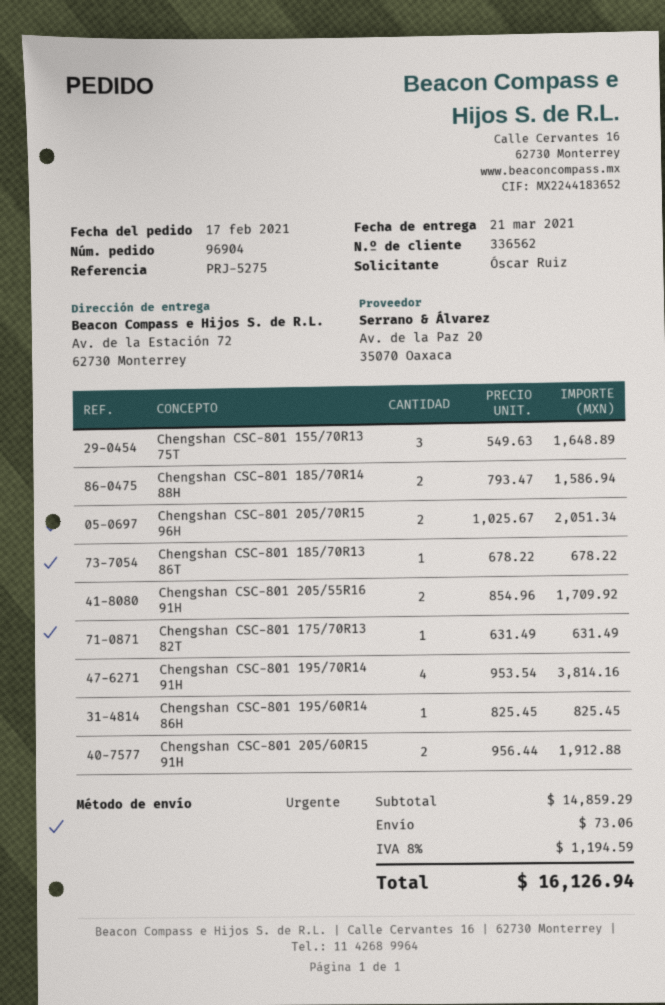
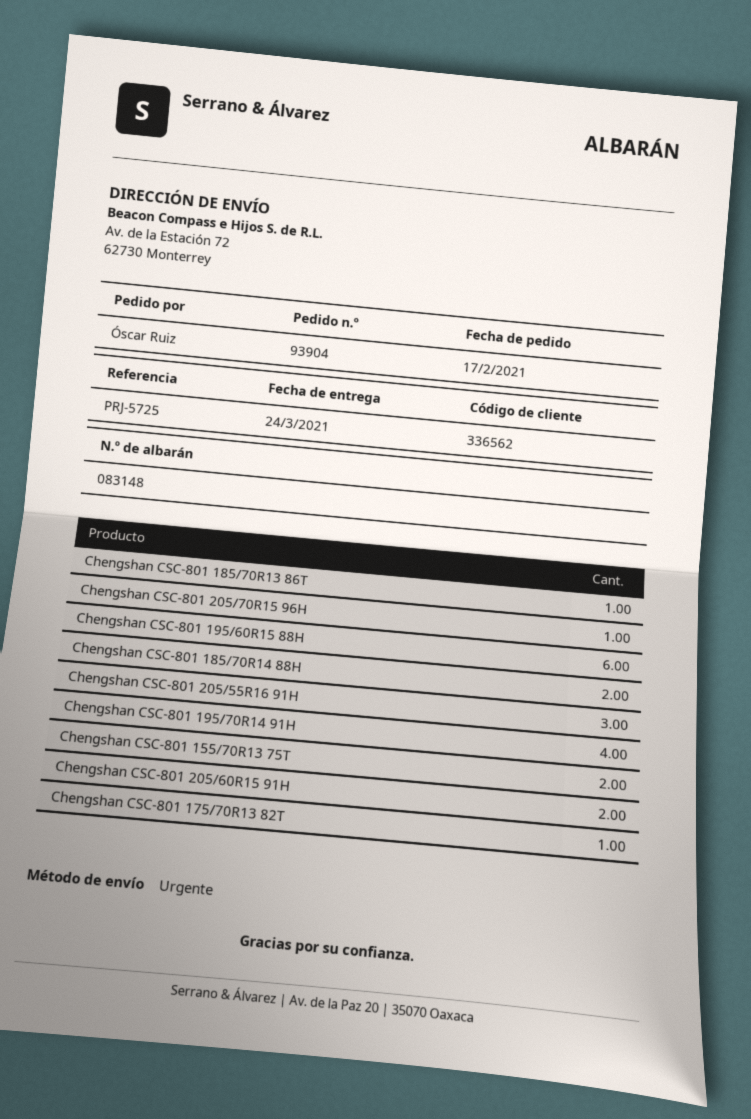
order number: 96904 -> 93904
delivery date: 2021-03-21 -> 2021-03-24
reference: PRJ-5275 -> PRJ-5725
Chengshan CSC-801 155/70R13 75T: 3 -> 2
Chengshan CSC-801 205/70R15 96H: 2 -> 1
Chengshan CSC-801 205/55R16 91H: 2 -> 3
Chengshan CSC-801 195/60R14 86H: 1 -> none
Chengshan CSC-801 195/60R15 88H: none -> 6

